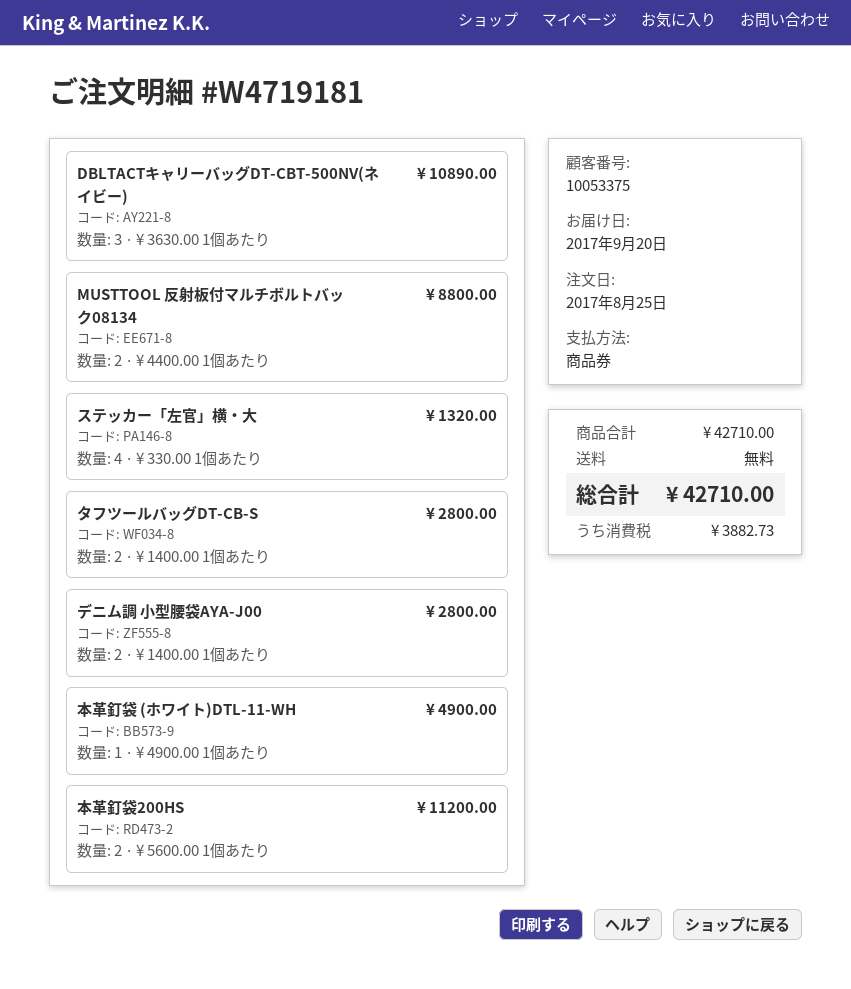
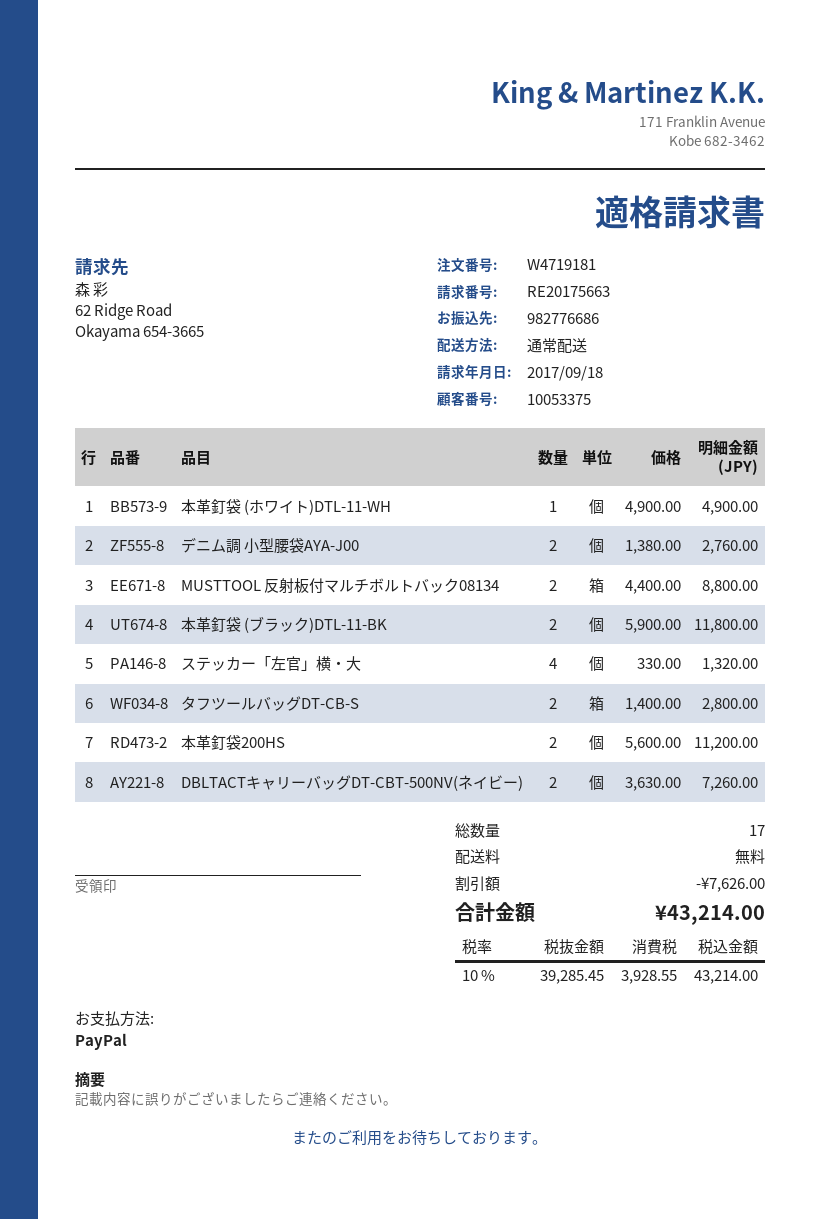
payment method: gift card -> PayPal
DBLTACTキャリーバッグDT-CBT-500NV(ネイビー): 3 x 3630.00 = 10890.00 -> 2 x 3630.00 = 7260.00
デニム調 小型腰袋AYA-J00: 2 x 1400.00 = 2800.00 -> 2 x 1380.00 = 2760.00
本革釘袋 (ブラック)DTL-11-BK: none -> 2 x 5900.00 = 11800.00
discount: none -> 7626.00
tax: 3882.73 -> 3928.55
total: 42710.00 -> 43214.00

